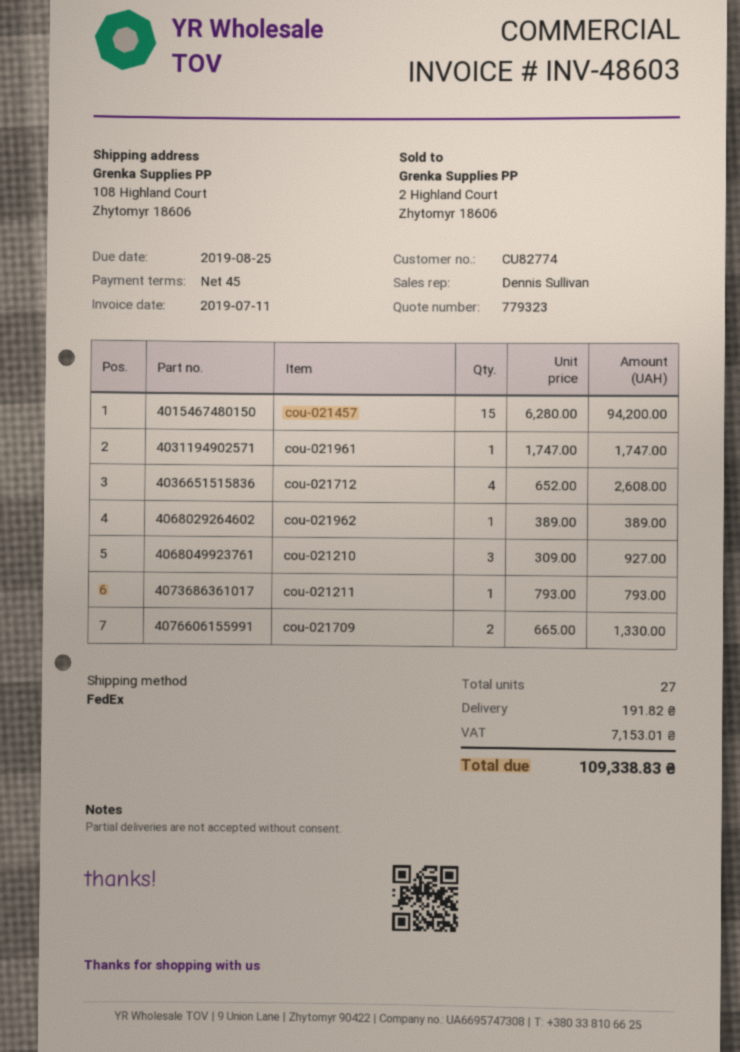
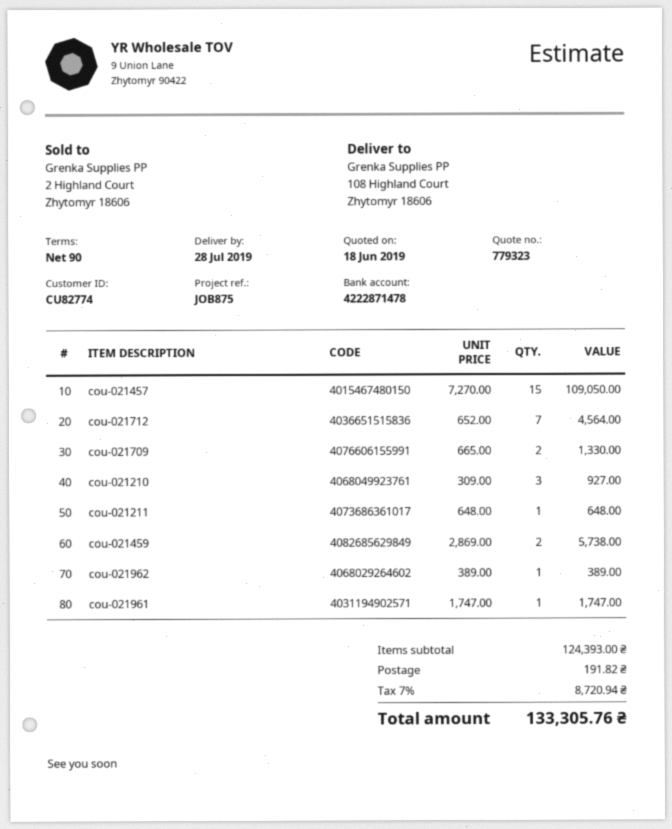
payment terms: 45 days -> 90 days
cou-021457: 15 x 6280.00 = 94200.00 -> 15 x 7270.00 = 109050.00
cou-021712: 4 x 652.00 = 2608.00 -> 7 x 652.00 = 4564.00
cou-021211: 1 x 793.00 = 793.00 -> 1 x 648.00 = 648.00
cou-021459: none -> 2 x 2869.00 = 5738.00
tax: 7153.01 -> 8720.94
total: 109338.83 -> 133305.76

